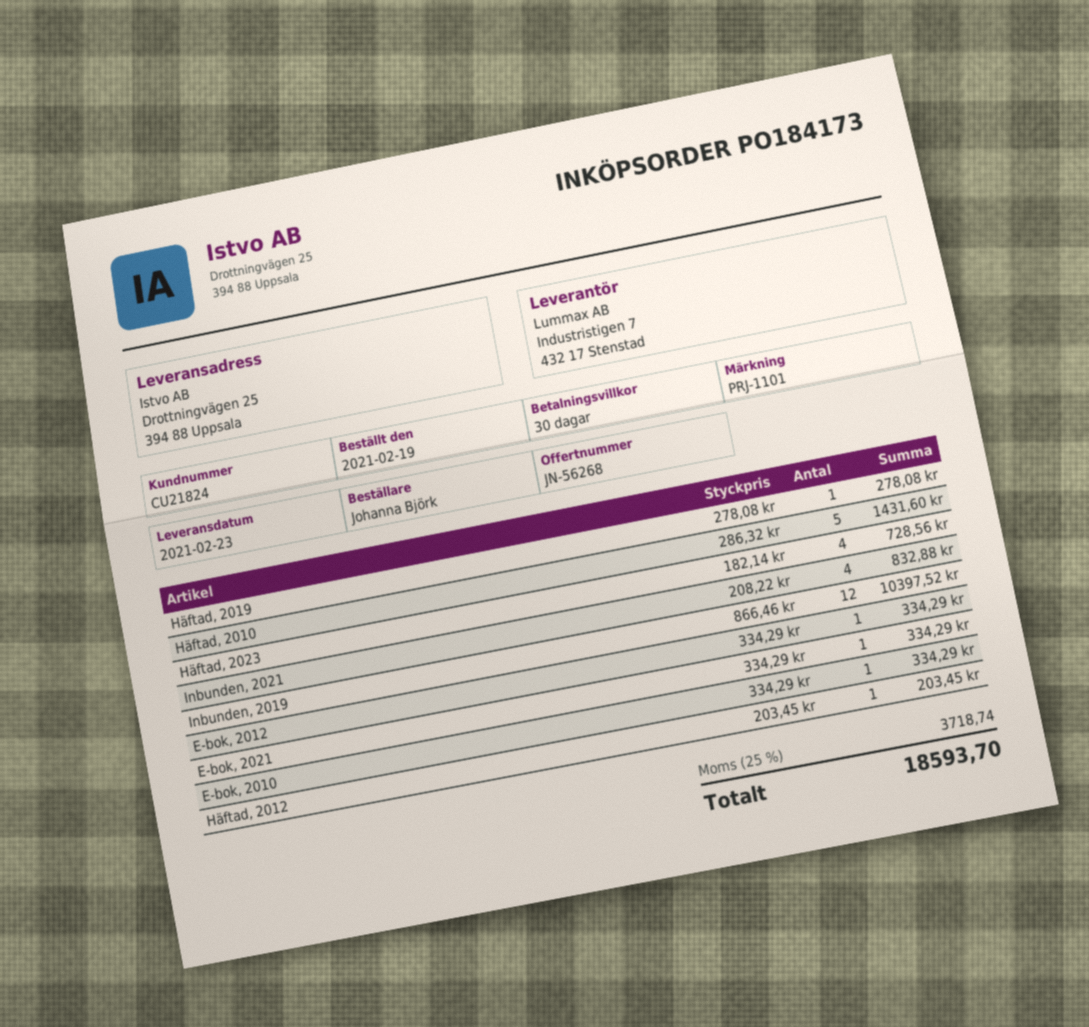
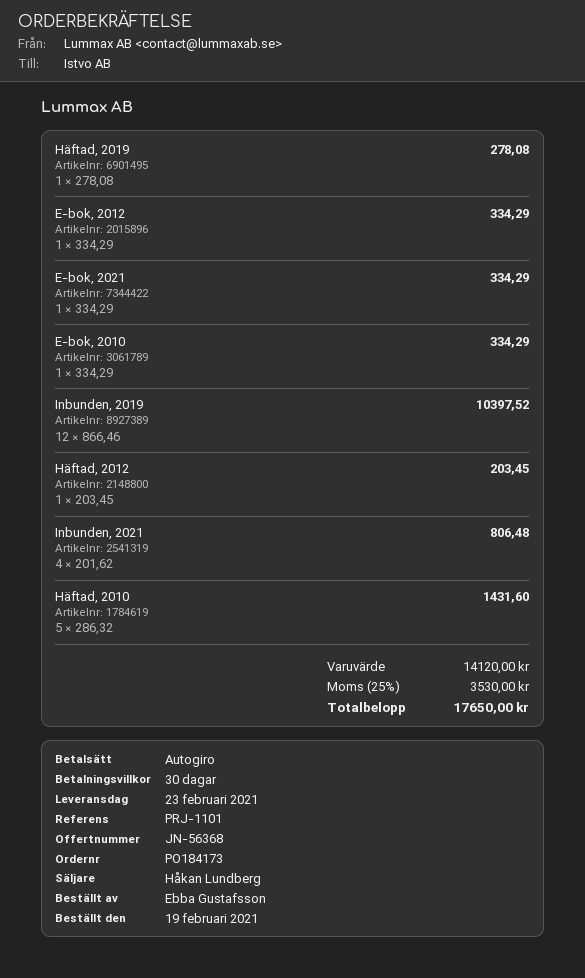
quote number: JN-56268 -> JN-56368
ordered by: Johanna Björk -> Ebba Gustafsson
Häftad, 2023: 4 x 182.14 = 728.56 -> none
Inbunden, 2021: 4 x 208.22 = 832.88 -> 4 x 201.62 = 806.48
tax: 25% = 3718.74 -> 25% = 3530.00
total: 18593.70 -> 17650.00

